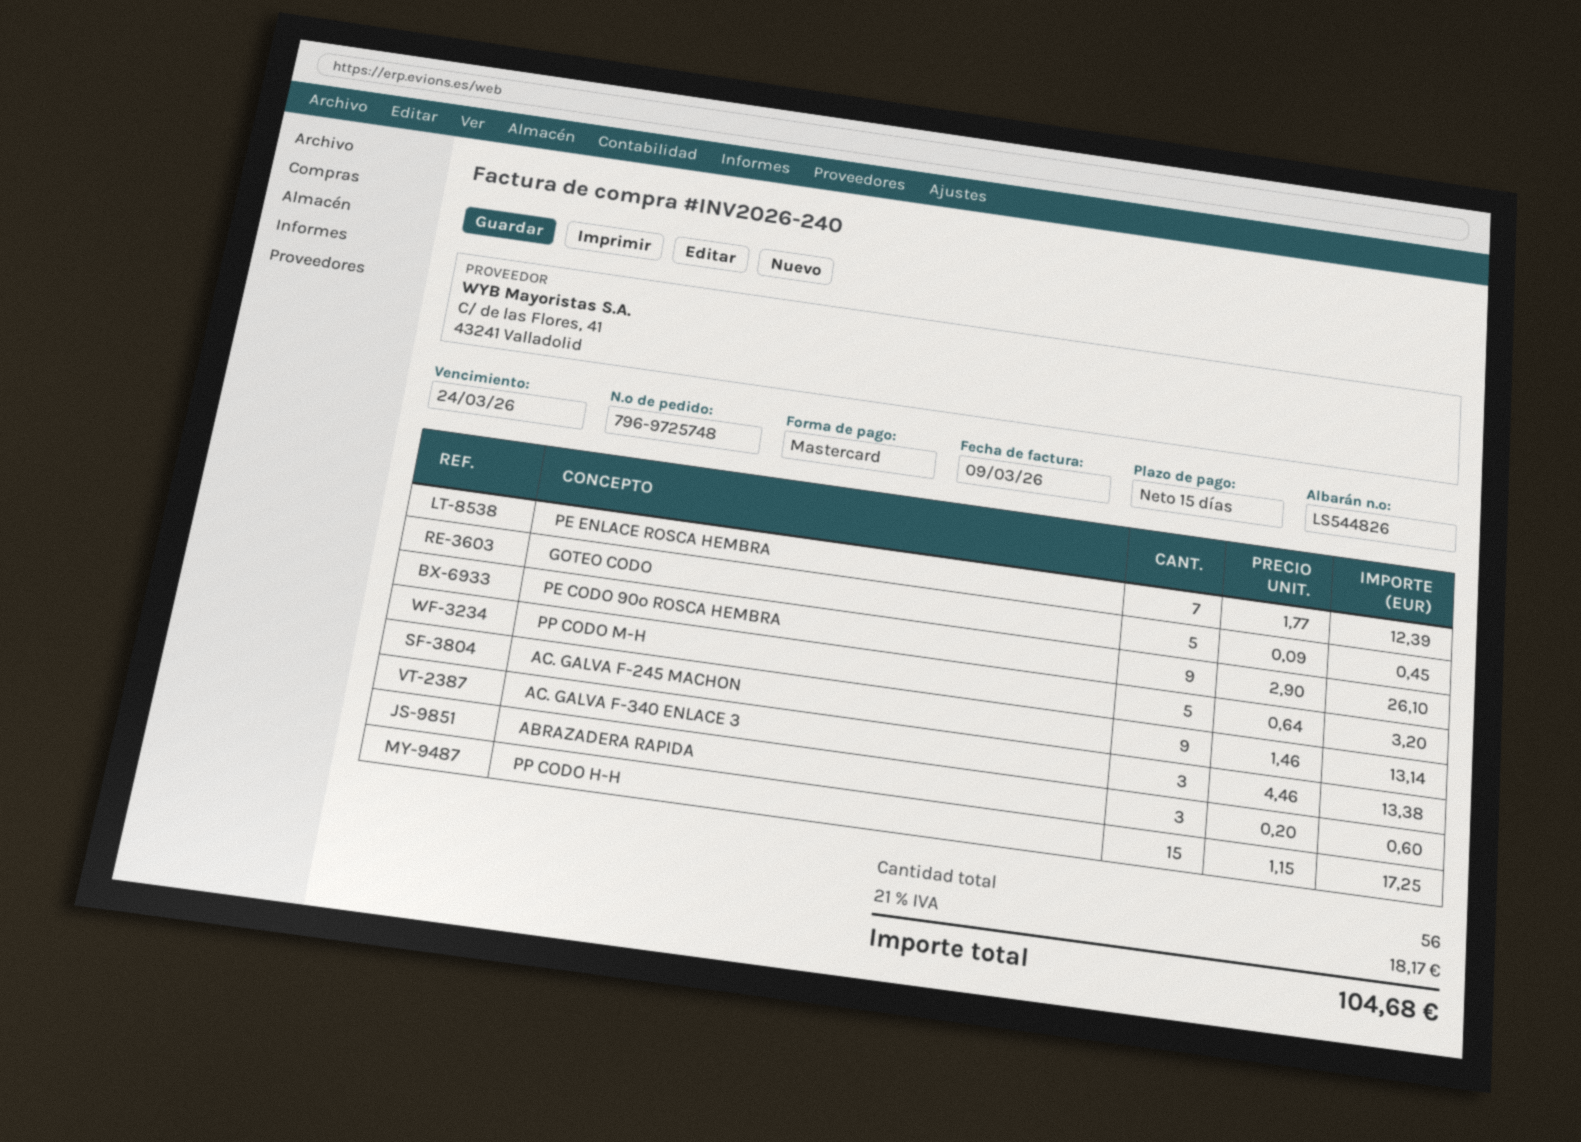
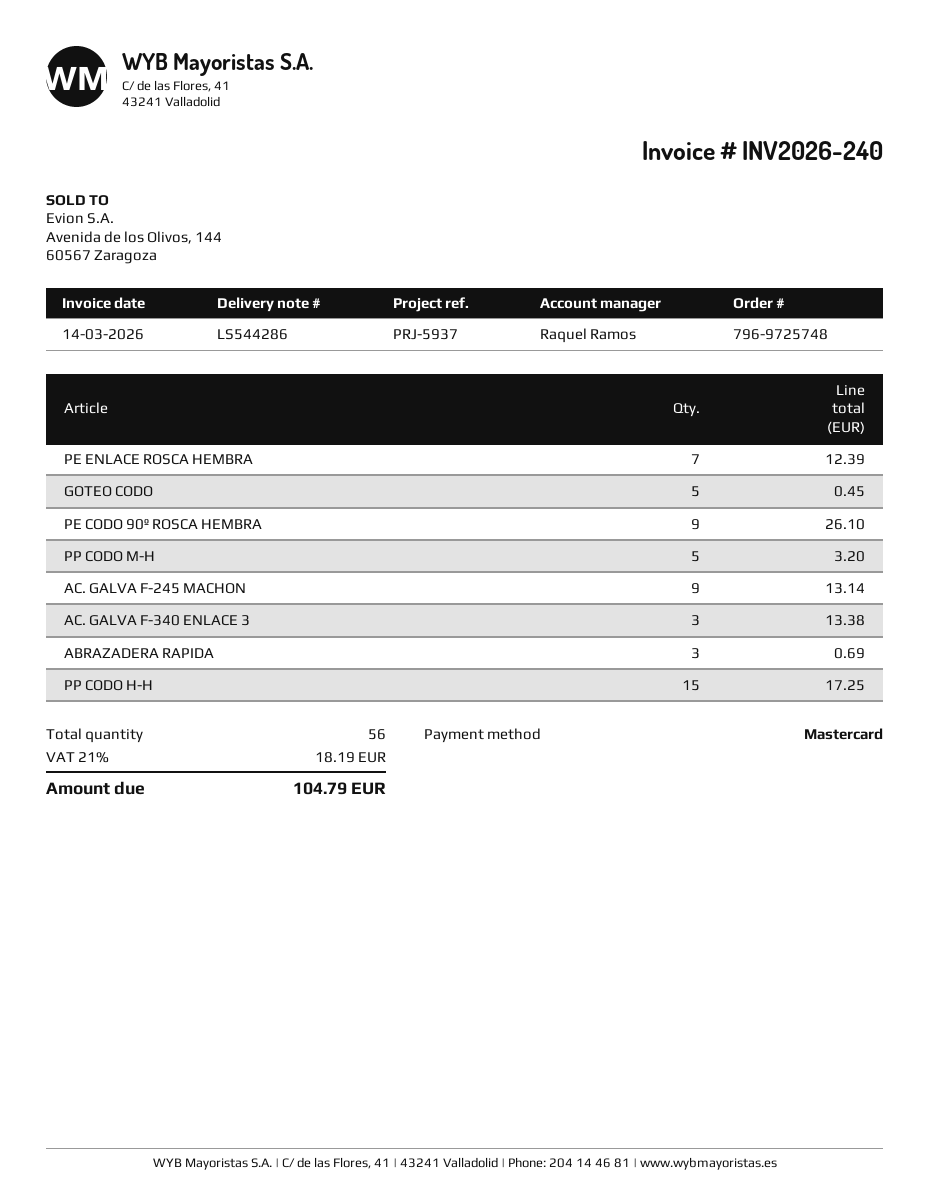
delivery note number: LS544826 -> LS544286
invoice date: 2026-03-09 -> 2026-03-14
ABRAZADERA RAPIDA: 3 for 0.60 -> 3 for 0.69
tax: 21% = 18.17 -> 21% = 18.19
total: 104.68 -> 104.79

